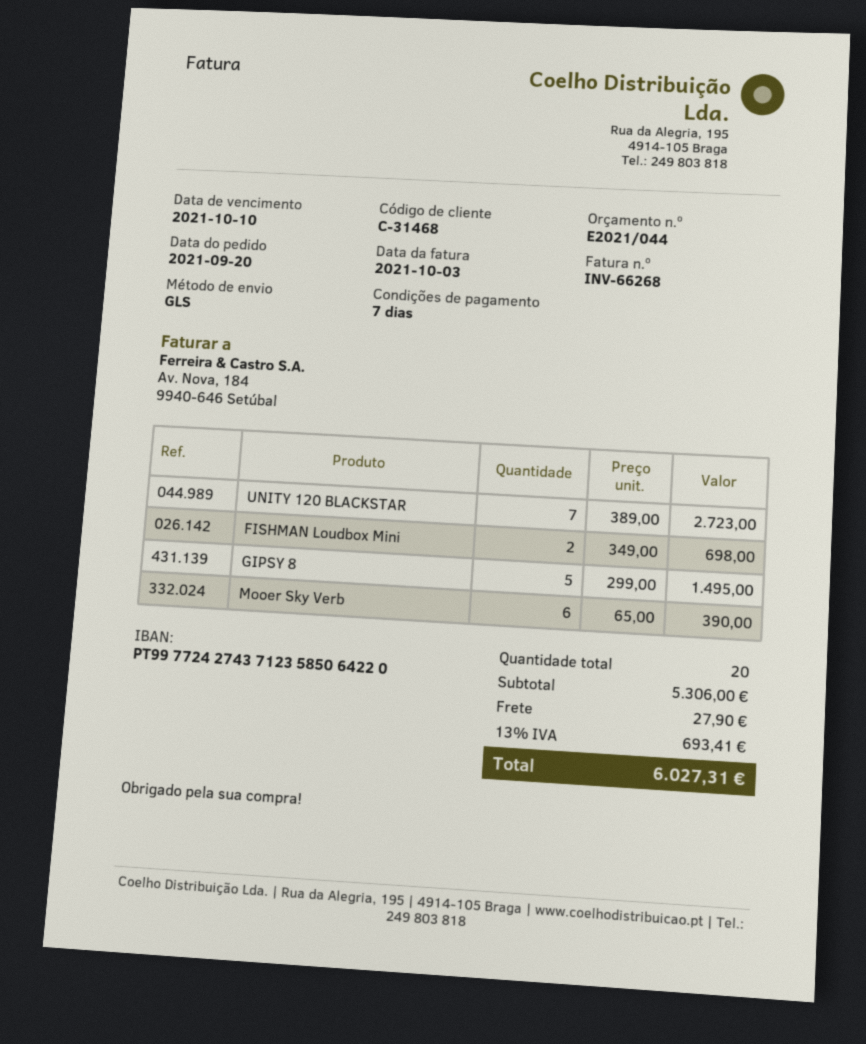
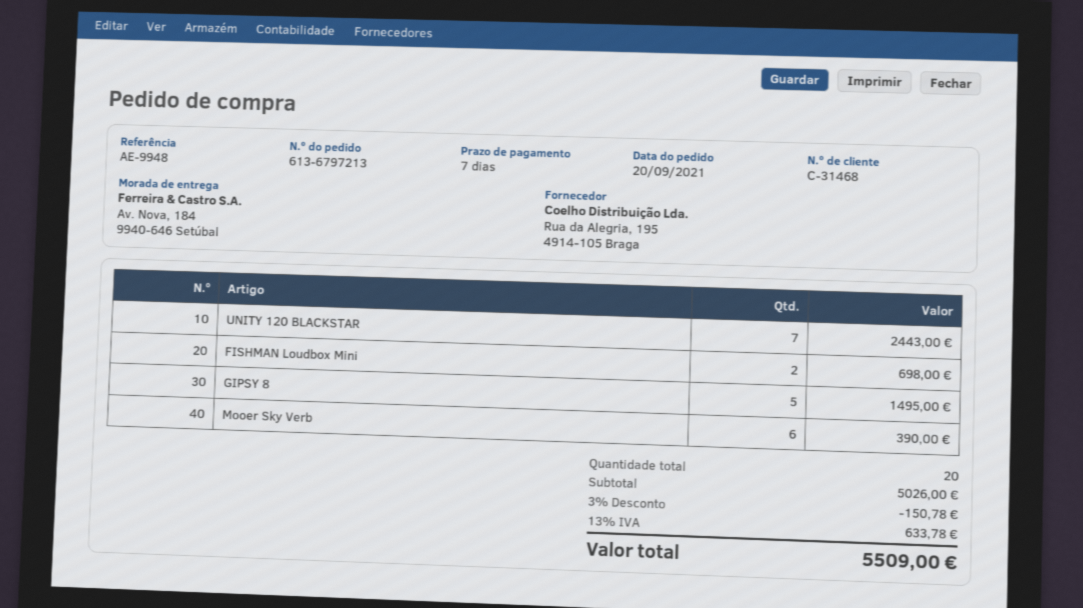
UNITY 120 BLACKSTAR: 7 for 2723.00 -> 7 for 2443.00
subtotal: 5306.00 -> 5026.00
discount: none -> 3% = 150.78
shipping: 27.90 -> none
tax: 13% = 693.41 -> 13% = 633.78
total: 6027.31 -> 5509.00

